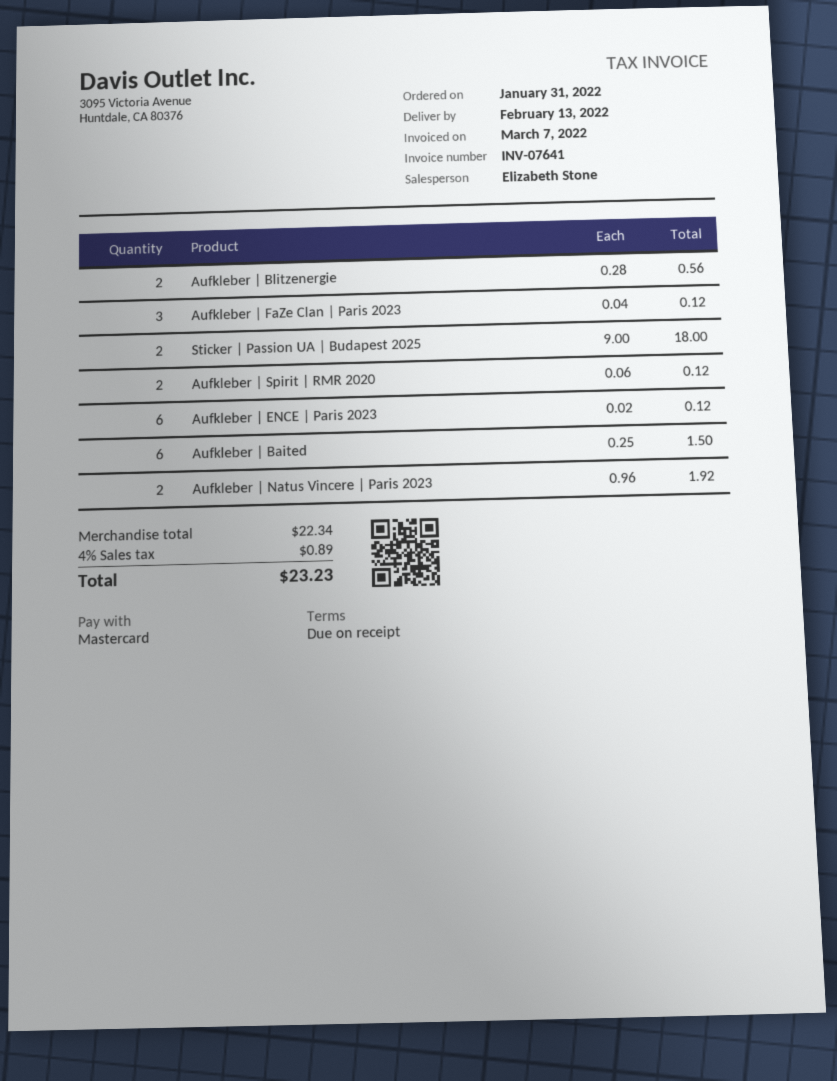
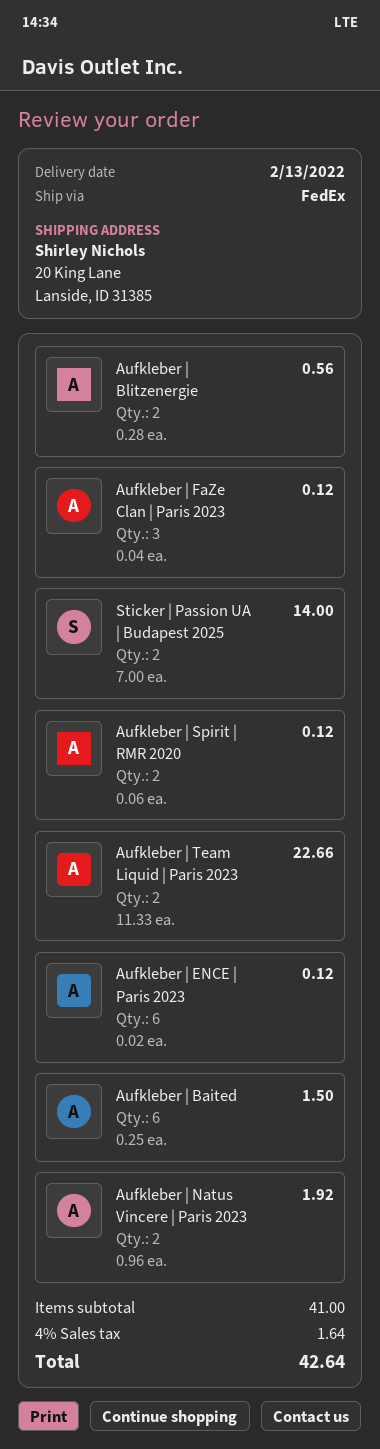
Sticker | Passion UA | Budapest 2025: 2 x 9.00 = 18.00 -> 2 x 7.00 = 14.00
Aufkleber | Team Liquid | Paris 2023: none -> 2 x 11.33 = 22.66
subtotal: 22.34 -> 41.00
tax: 4% = 0.89 -> 4% = 1.64
total: 23.23 -> 42.64

